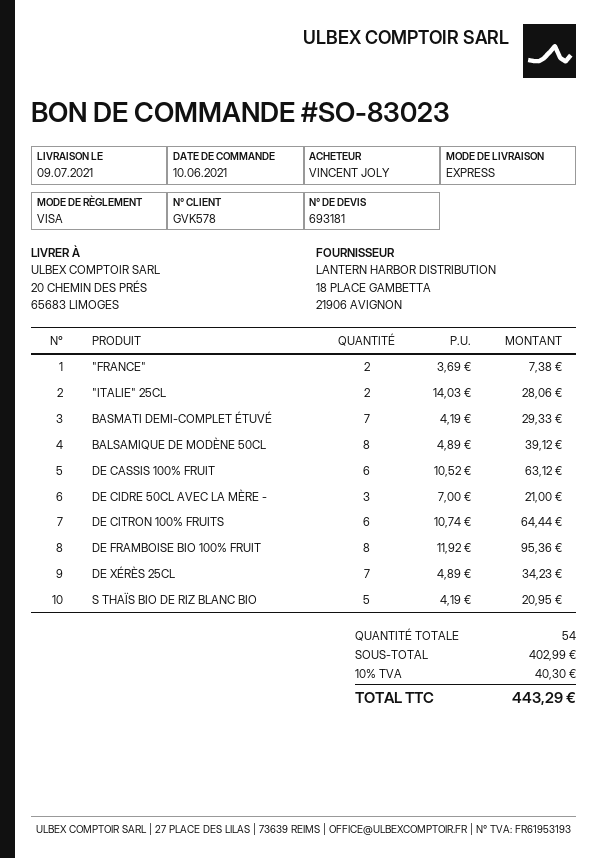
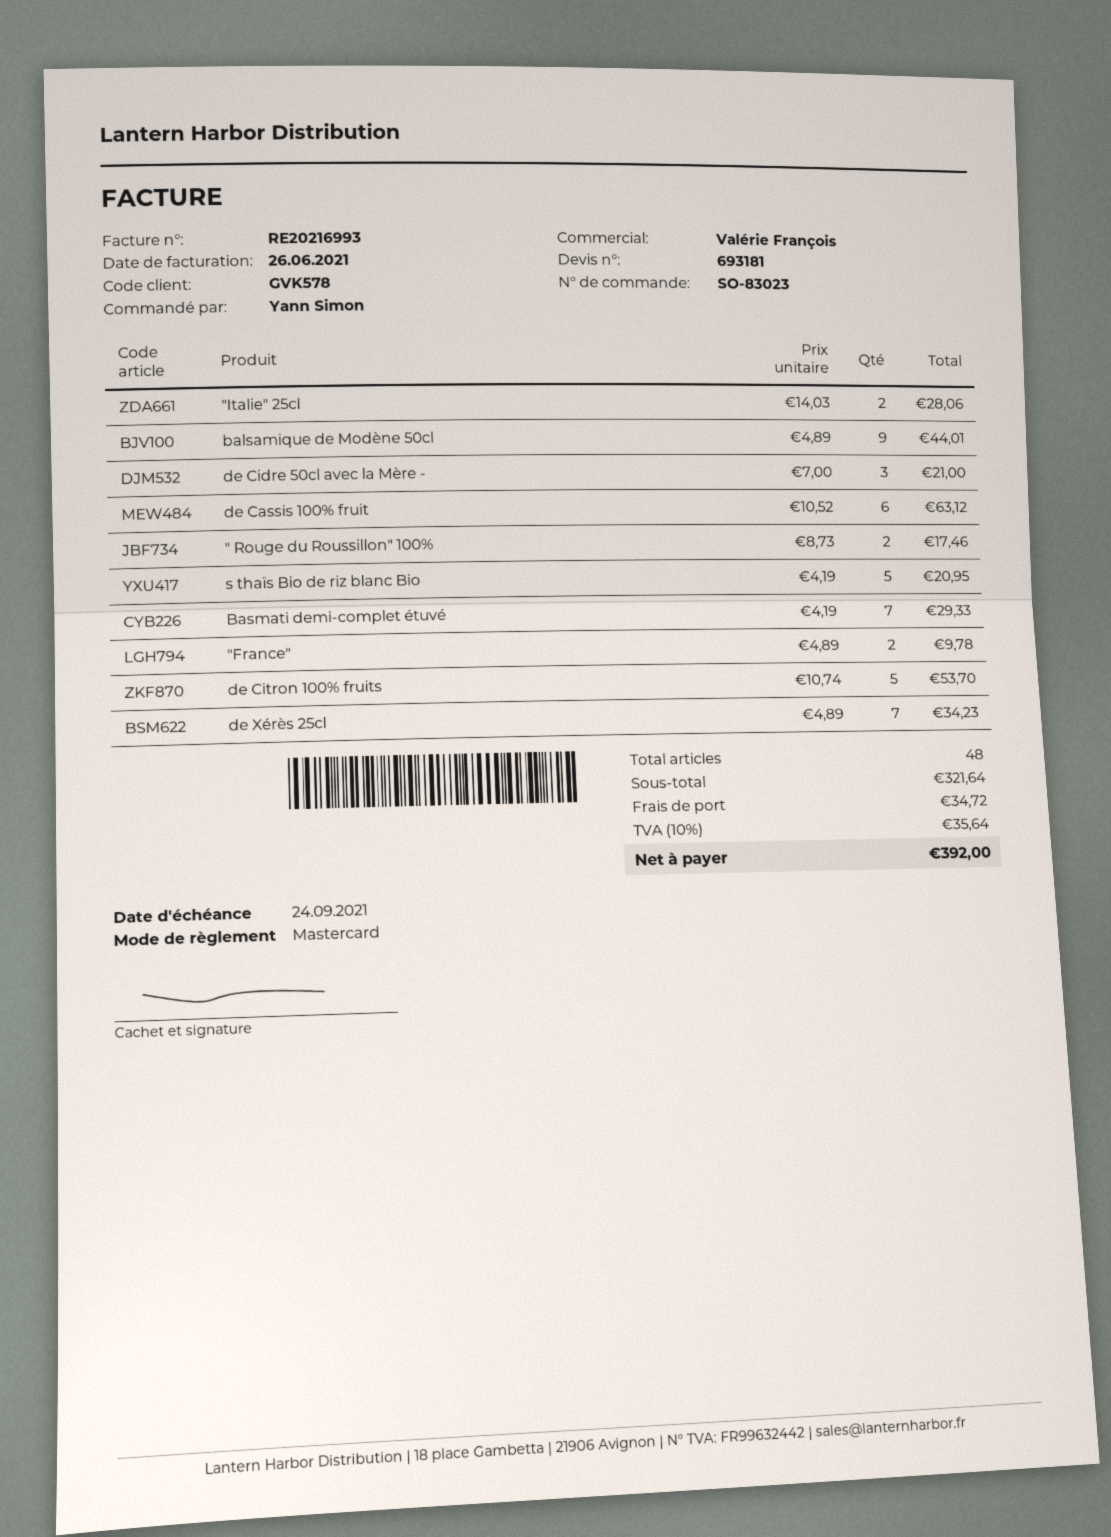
ordered by: VINCENT JOLY -> Yann Simon
payment method: Visa -> Mastercard
"FRANCE": 2 x 3.69 = 7.38 -> 2 x 4.89 = 9.78
BALSAMIQUE DE MODÈNE 50CL: 8 x 4.89 = 39.12 -> 9 x 4.89 = 44.01
DE CITRON 100% FRUITS: 6 x 10.74 = 64.44 -> 5 x 10.74 = 53.70
DE FRAMBOISE BIO 100% FRUIT: 8 x 11.92 = 95.36 -> none
" Rouge du Roussillon" 100%: none -> 2 x 8.73 = 17.46
total quantity: 54 -> 48
subtotal: 402.99 -> 321.64
shipping: none -> 34.72
tax: 10% = 40.30 -> 10% = 35.64
total: 443.29 -> 392.00

